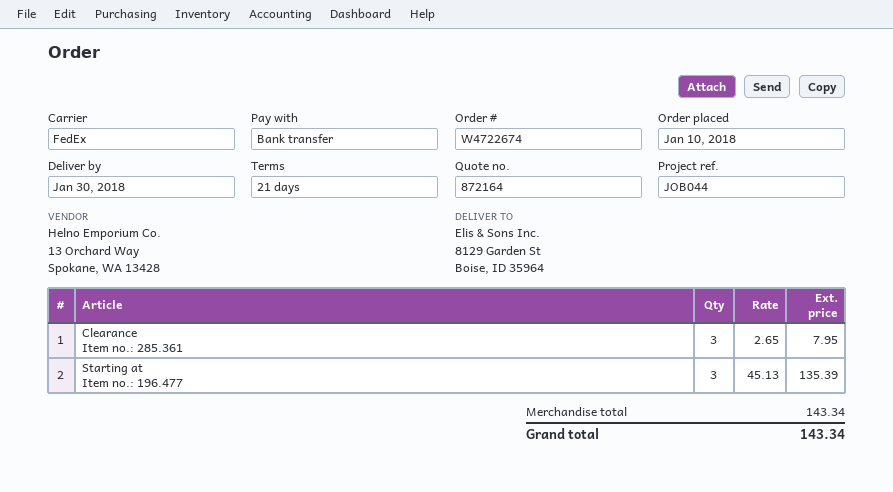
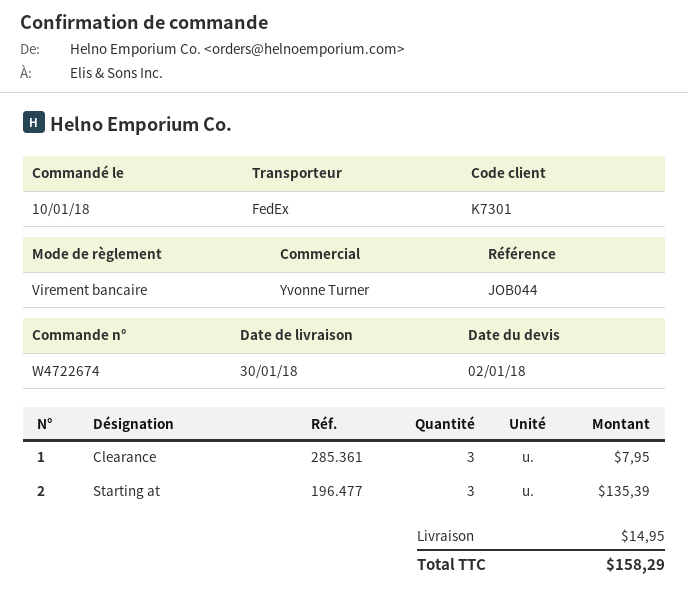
shipping: none -> 14.95
total: 143.34 -> 158.29

